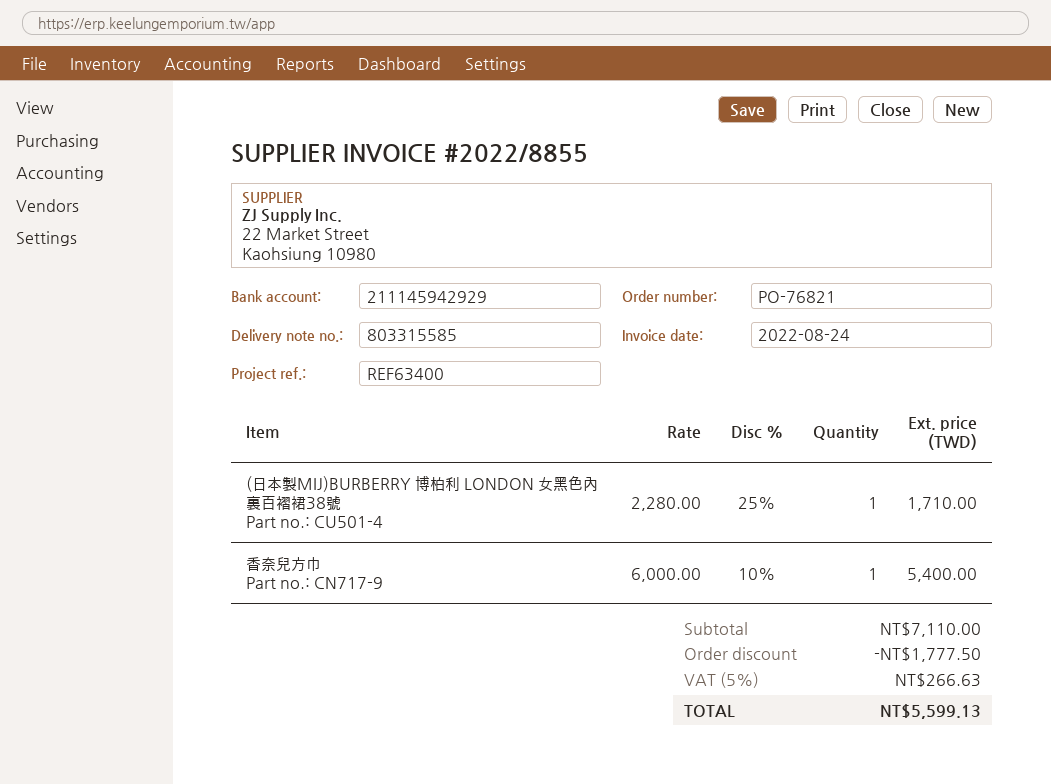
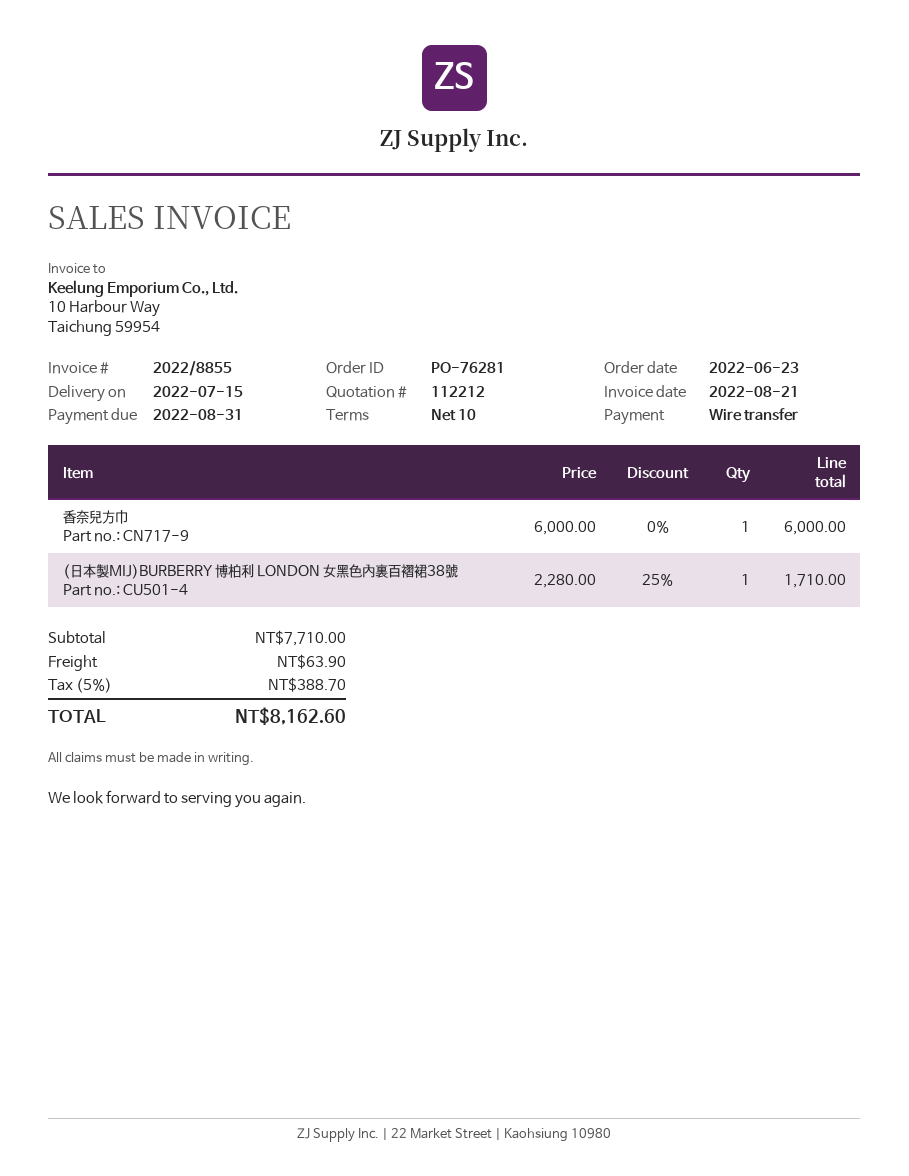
order number: PO-76821 -> PO-76281
invoice date: 2022-08-24 -> 2022-08-21
香奈兒方巾: 1 x 6000.00 - 10% = 5400.00 -> 1 x 6000.00 = 6000.00
subtotal: 7110.00 -> 7710.00
discount: 1777.50 -> none
shipping: none -> 63.90
tax: 5% = 266.63 -> 5% = 388.70
total: 5599.13 -> 8162.60

